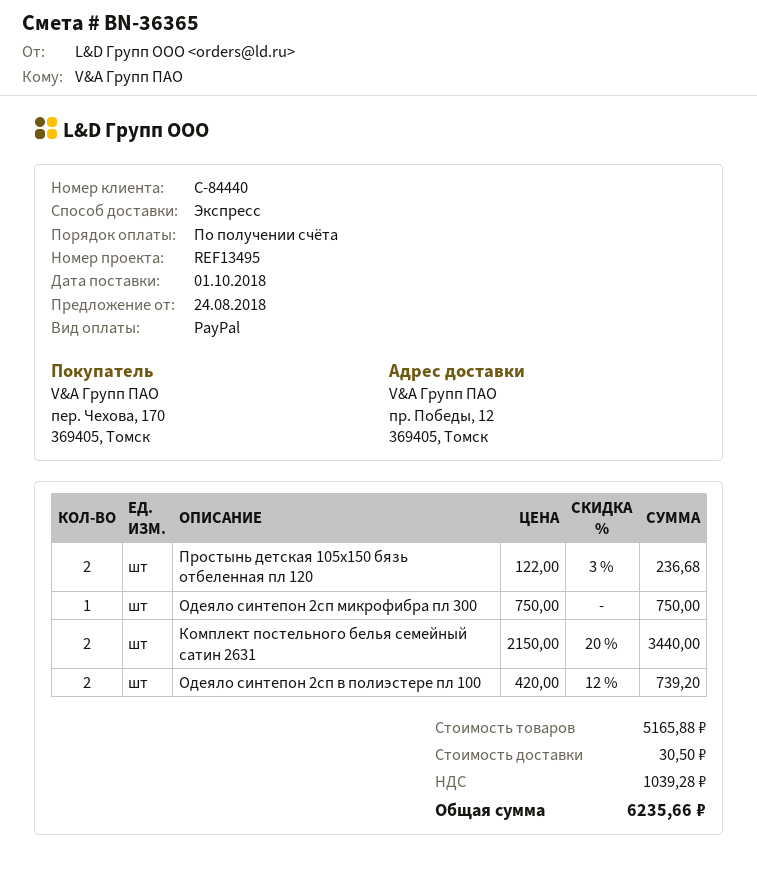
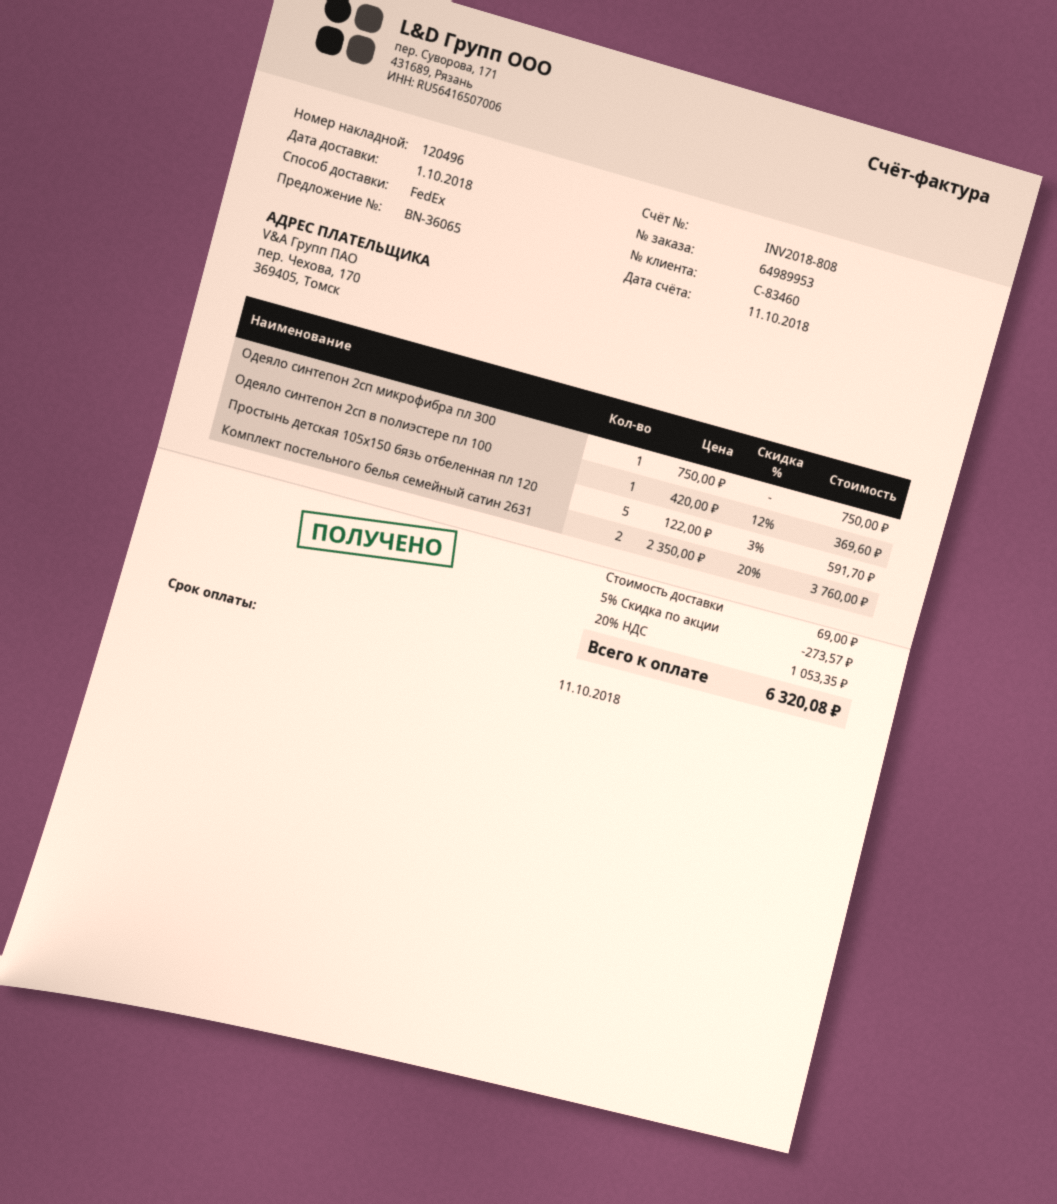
quote number: BN-36365 -> BN-36065
customer number: C-84440 -> C-83460
shipping method: express -> FedEx
Простынь детская 105х150 бязь отбеленная пл 120: 2 x 122.00 - 3% = 236.68 -> 5 x 122.00 - 3% = 591.70
Комплект постельного белья семейный сатин 2631: 2 x 2150.00 - 20% = 3440.00 -> 2 x 2350.00 - 20% = 3760.00
Одеяло синтепон 2сп в полиэстере пл 100: 2 x 420.00 - 12% = 739.20 -> 1 x 420.00 - 12% = 369.60
discount: none -> 5% = 273.57
shipping: 30.50 -> 69.00
tax: 1039.28 -> 1053.35
total: 6235.66 -> 6320.08

